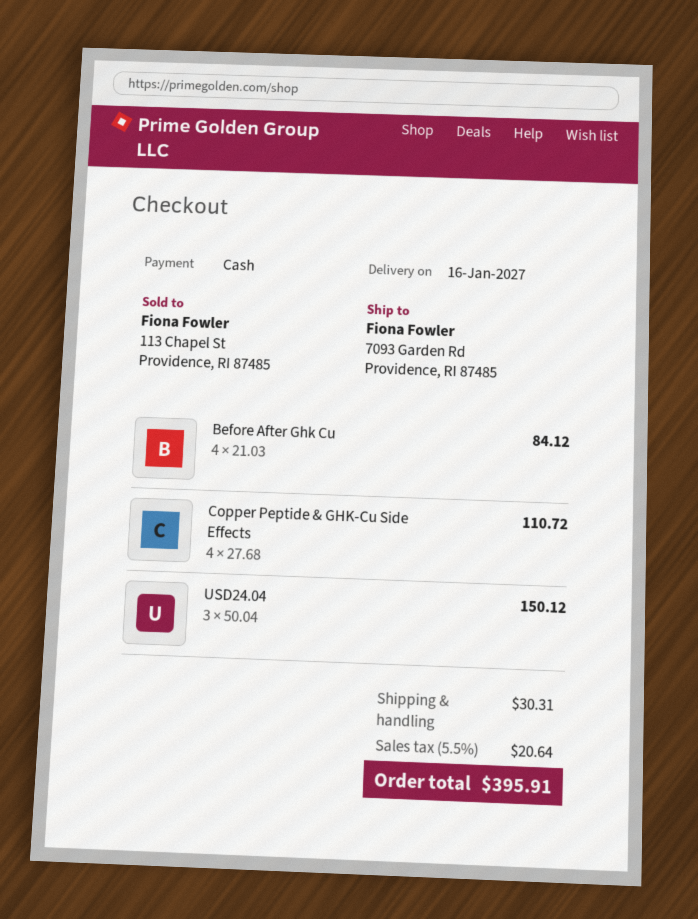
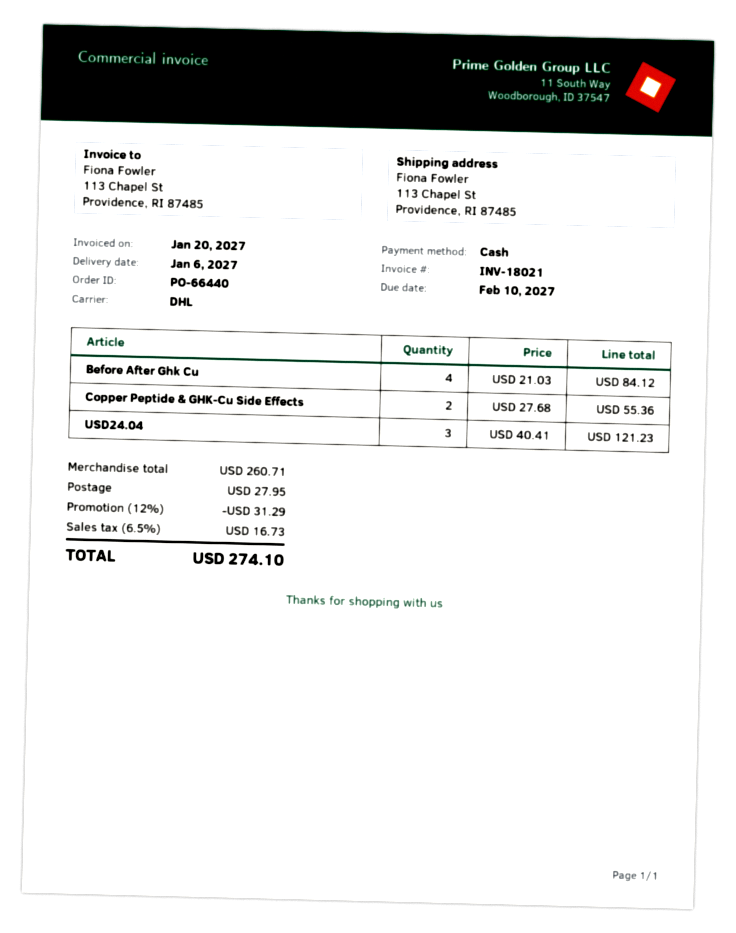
delivery date: 2027-01-16 -> 2027-01-06
ship to: 7093 Garden Rd, Providence, RI 87485 -> 113 Chapel St, Providence, RI 87485
Copper Peptide & GHK-Cu Side Effects: 4 x 27.68 = 110.72 -> 2 x 27.68 = 55.36
USD24.04: 3 x 50.04 = 150.12 -> 3 x 40.41 = 121.23
discount: none -> 12% = 31.29
shipping: 30.31 -> 27.95
tax: 5.5% = 20.64 -> 6.5% = 16.73
total: 395.91 -> 274.10

